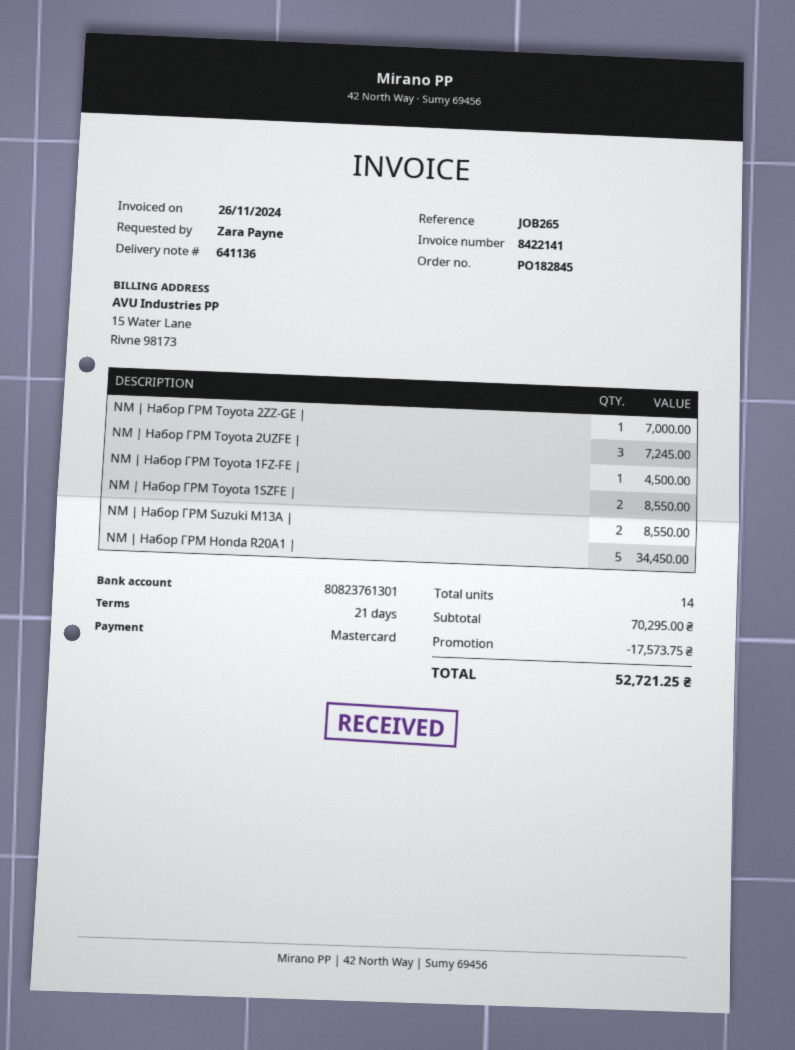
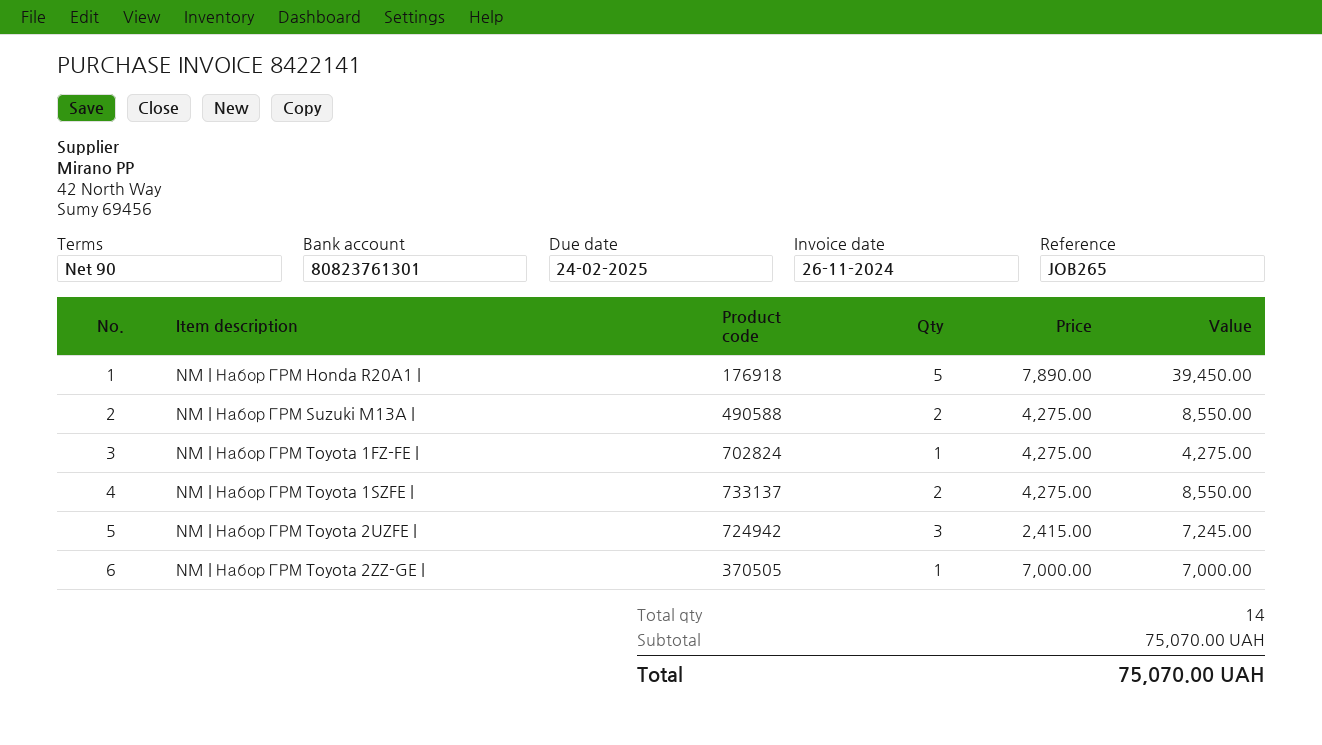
payment terms: 21 days -> 90 days
NM | Набор ГРМ Toyota 1FZ-FE |: 1 for 4500.00 -> 1 for 4275.00
NM | Набор ГРМ Honda R20A1 |: 5 for 34450.00 -> 5 for 39450.00
subtotal: 70295.00 -> 75070.00
discount: 17573.75 -> none
total: 52721.25 -> 75070.00

